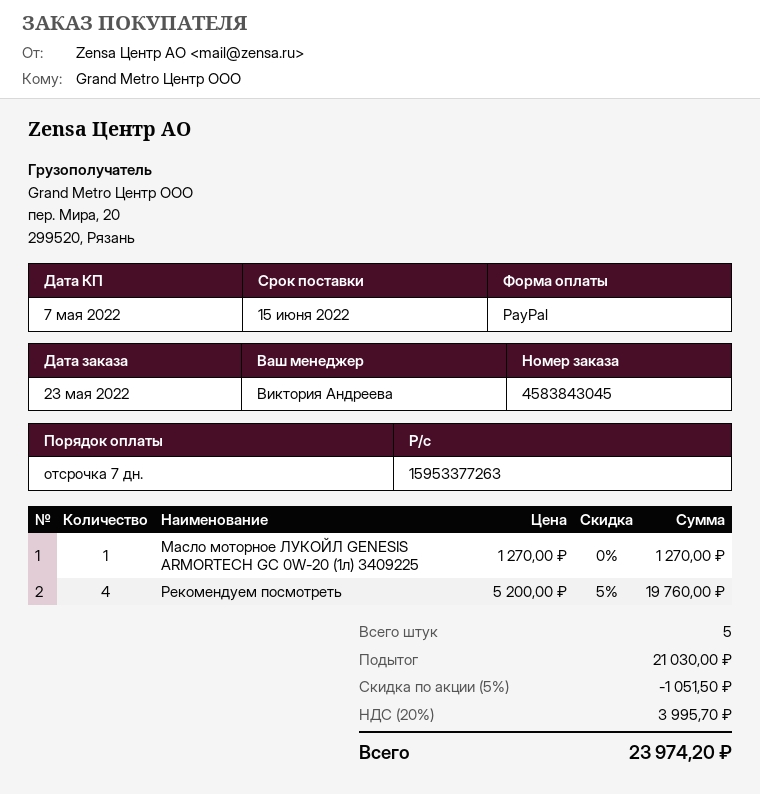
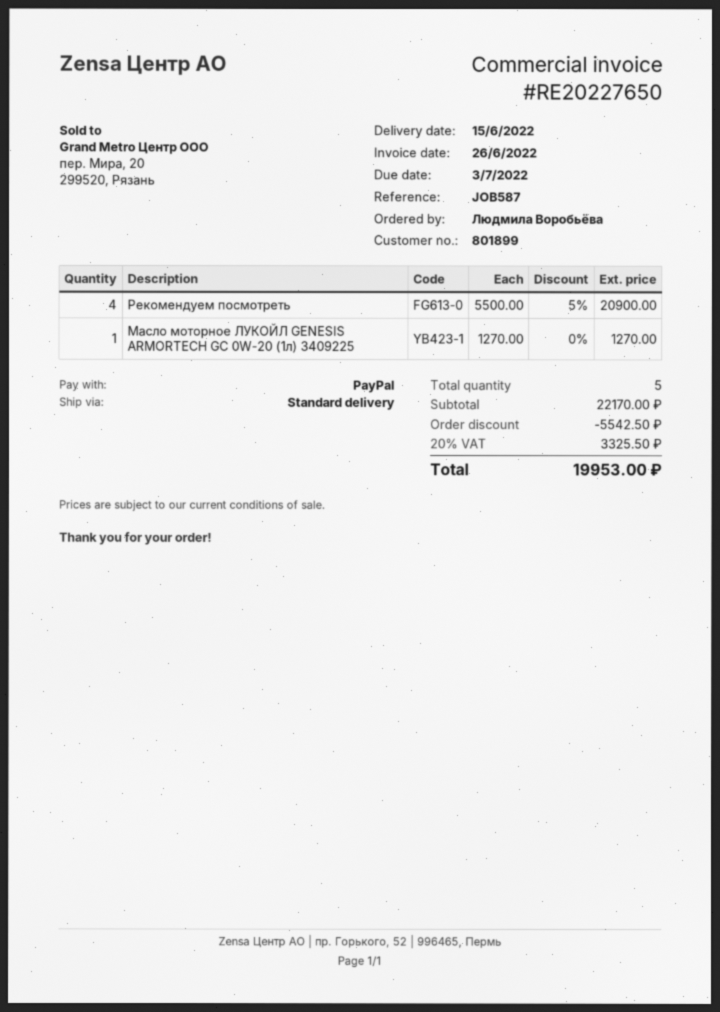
Рекомендуем посмотреть: 4 x 5200.00 - 5% = 19760.00 -> 4 x 5500.00 - 5% = 20900.00
subtotal: 21030.00 -> 22170.00
discount: 1051.50 -> 5542.50
tax: 20% = 3995.70 -> 20% = 3325.50
total: 23974.20 -> 19953.00

